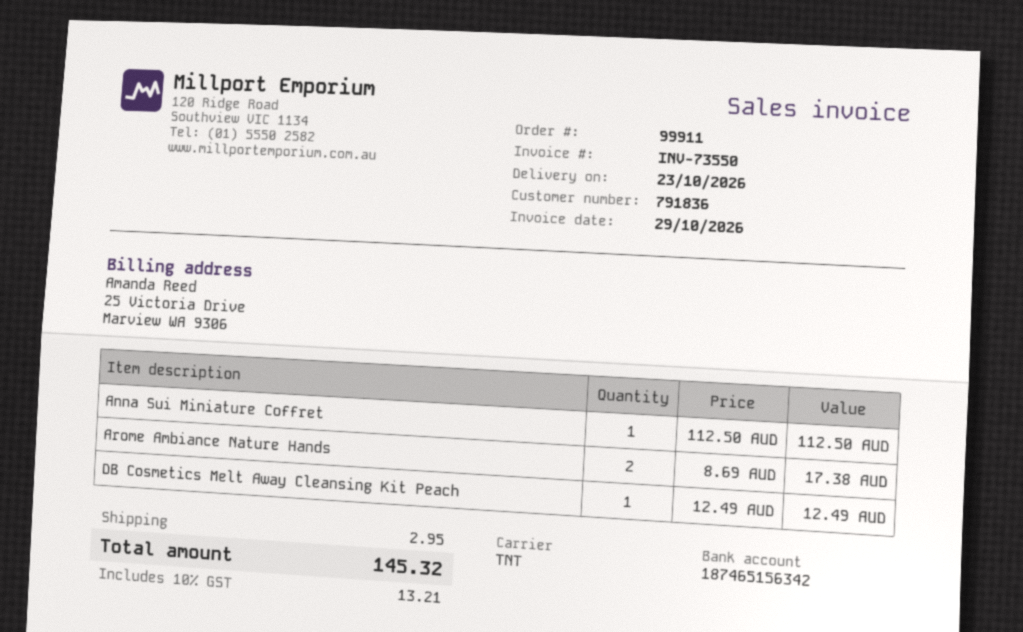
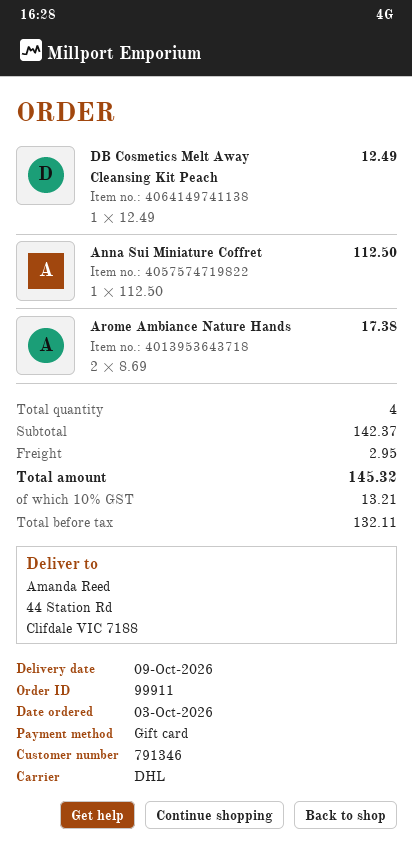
delivery date: 2026-10-23 -> 2026-10-09
customer number: 791836 -> 791346
shipping method: TNT -> DHL

